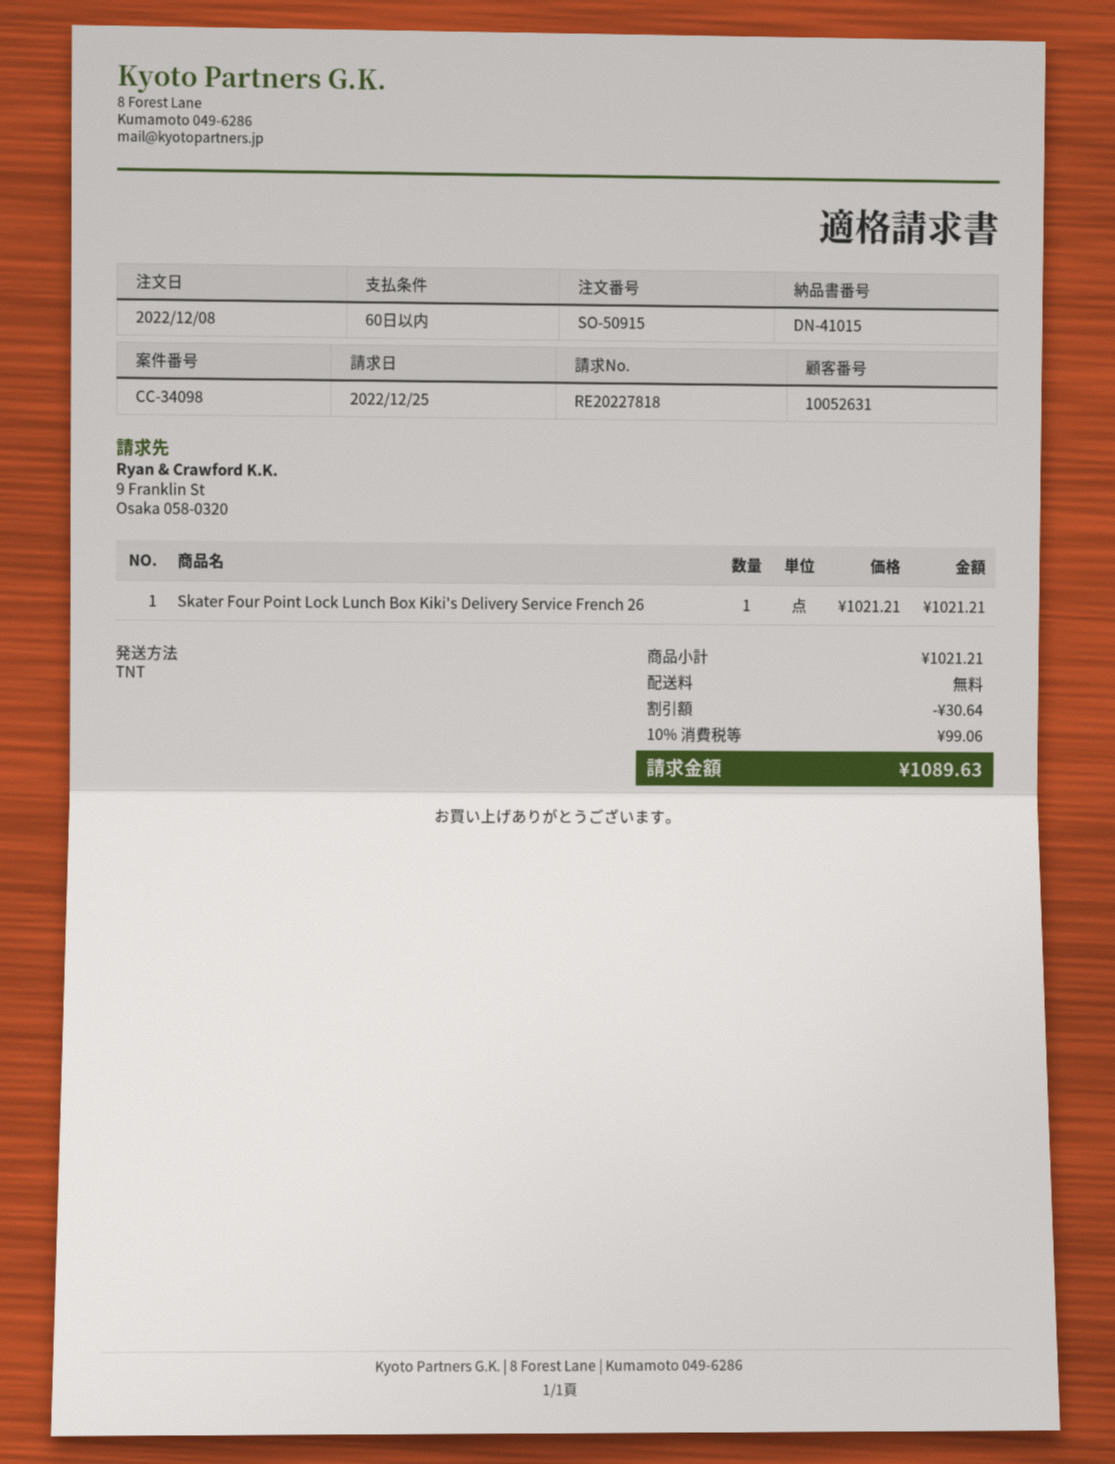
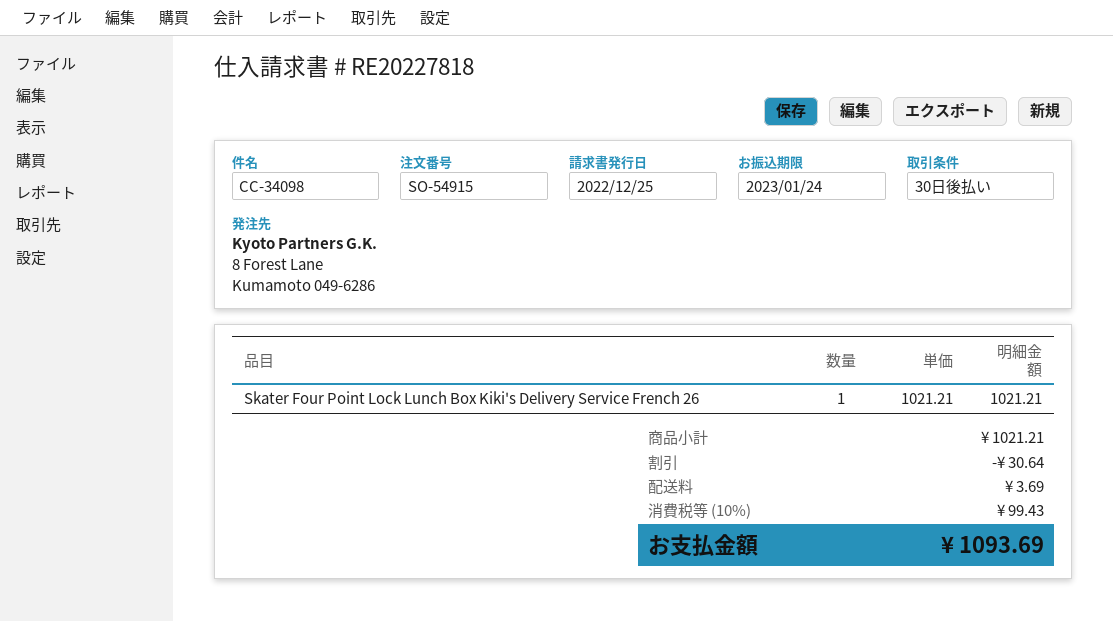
order number: SO-50915 -> SO-54915
payment terms: 60 days -> 30 days
shipping: 0.00 -> 3.69
tax: 10% = 99.06 -> 10% = 99.43
total: 1089.63 -> 1093.69

